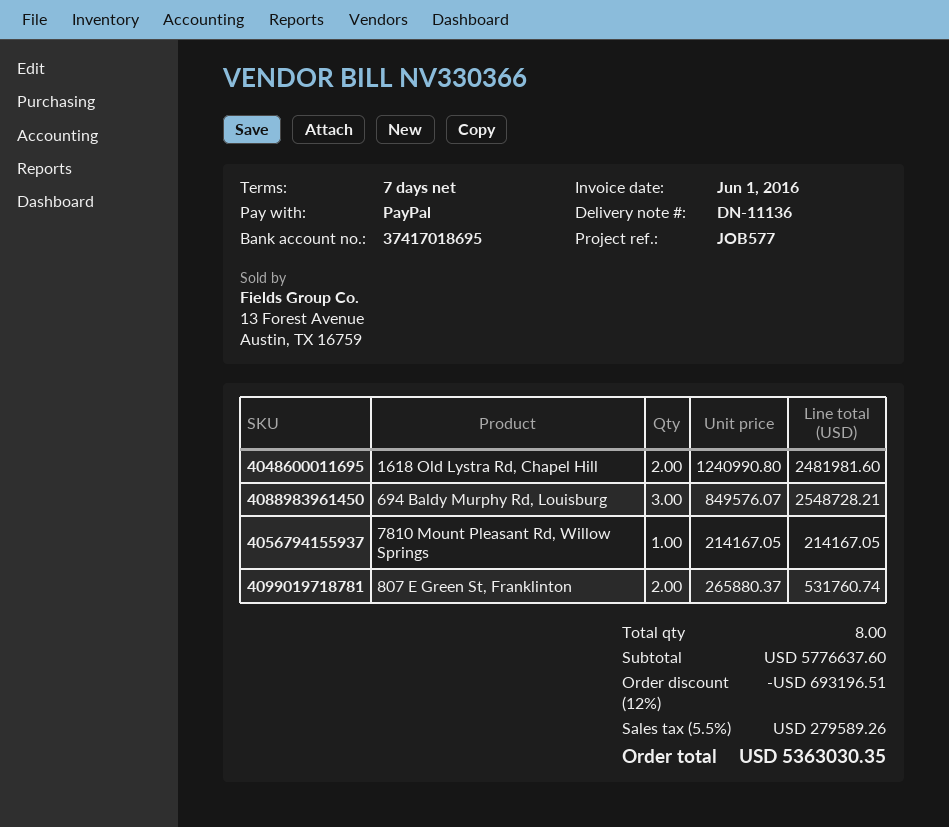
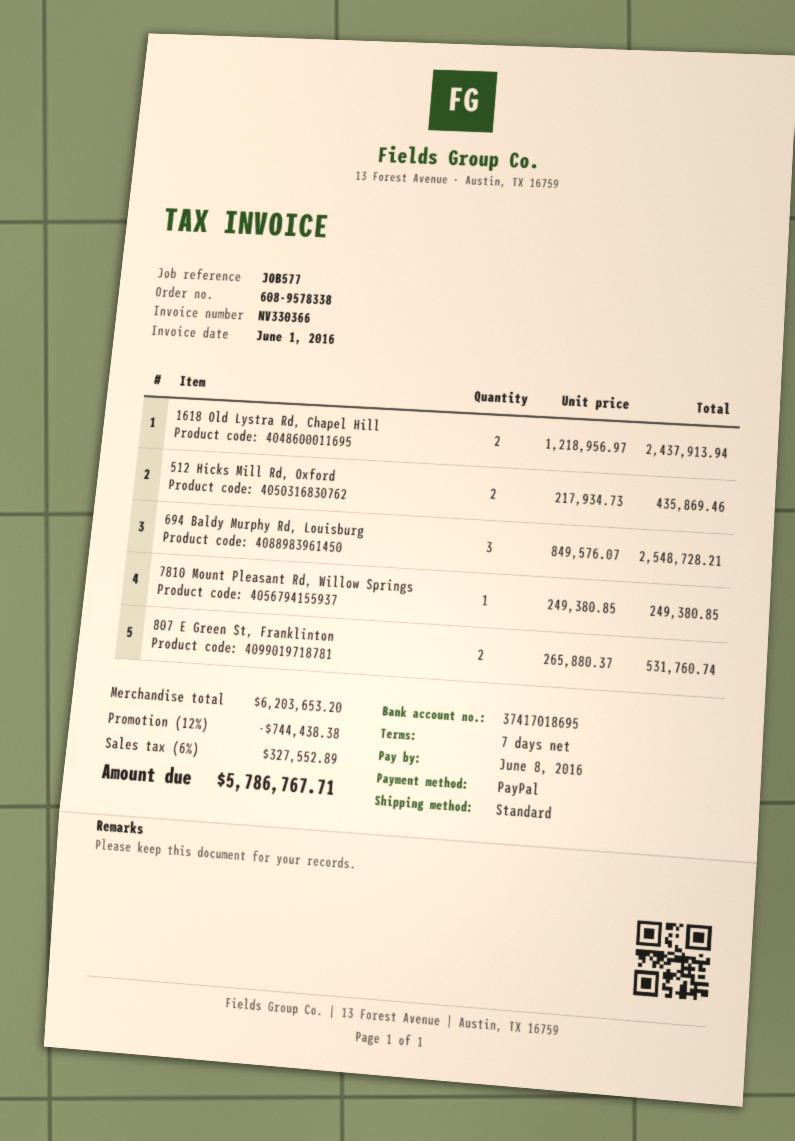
1618 Old Lystra Rd, Chapel Hill: 2 x 1240990.80 = 2481981.60 -> 2 x 1218956.97 = 2437913.94
7810 Mount Pleasant Rd, Willow Springs: 1 x 214167.05 = 214167.05 -> 1 x 249380.85 = 249380.85
512 Hicks Mill Rd, Oxford: none -> 2 x 217934.73 = 435869.46
subtotal: 5776637.60 -> 6203653.20
discount: 12% = 693196.51 -> 12% = 744438.38
tax: 5.5% = 279589.26 -> 6% = 327552.89
total: 5363030.35 -> 5786767.71

